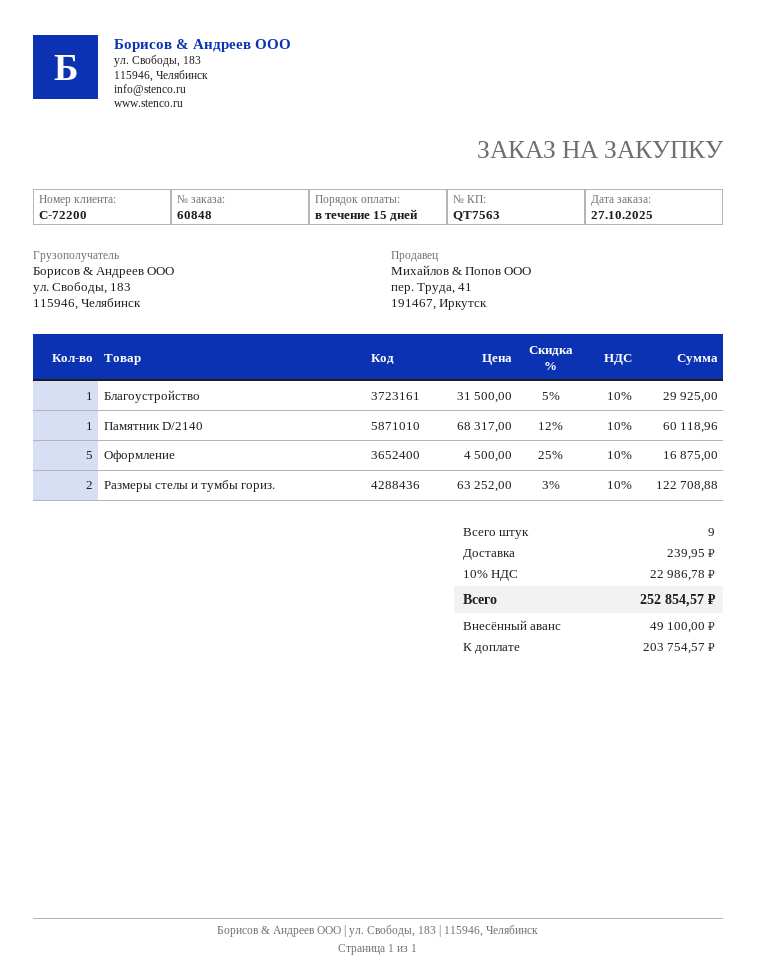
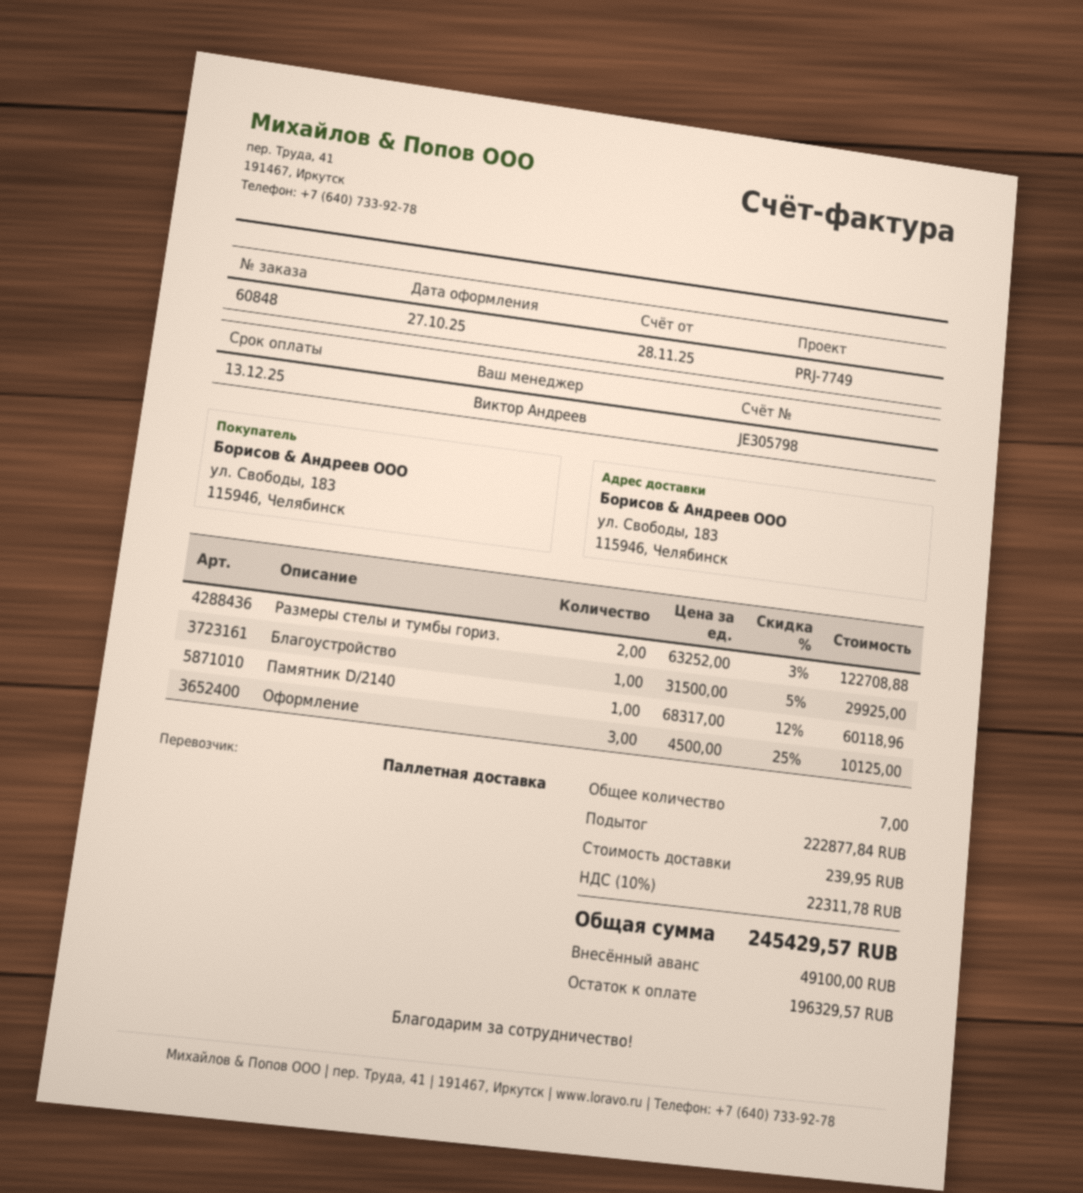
Оформление: 5 x 4500.00 - 25% = 16875.00 -> 3 x 4500.00 - 25% = 10125.00
total quantity: 9 -> 7
tax: 10% = 22986.78 -> 10% = 22311.78
total: 252854.57 -> 245429.57
balance: 203754.57 -> 196329.57

